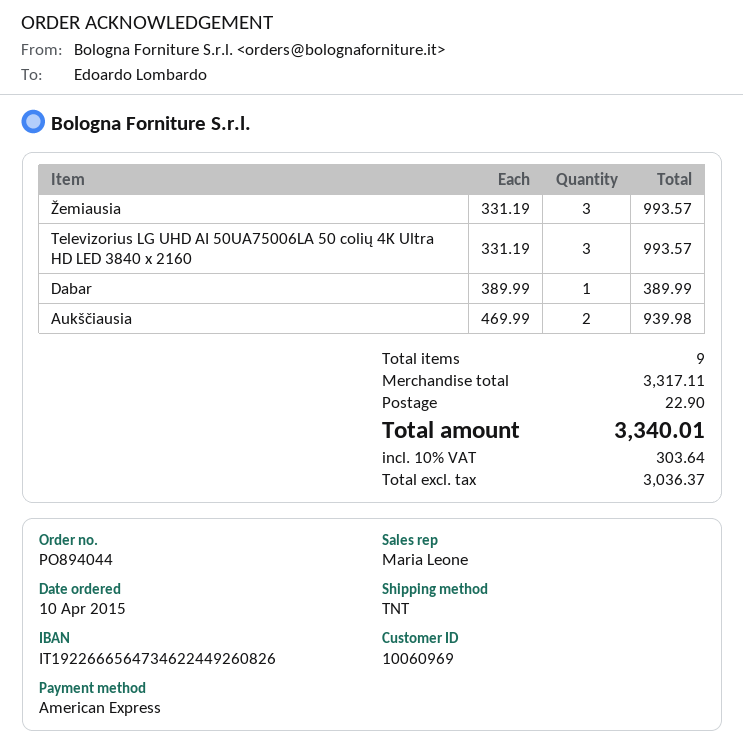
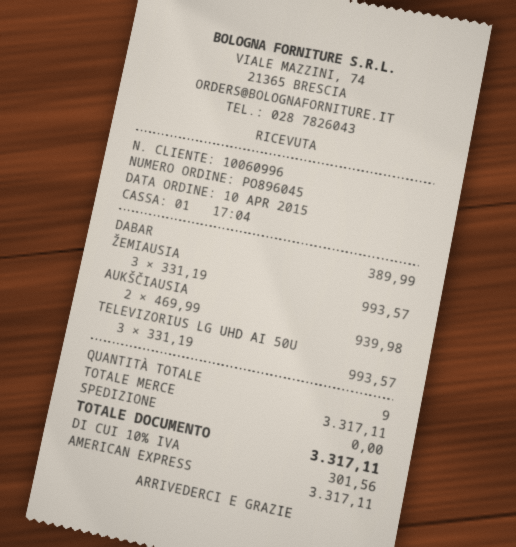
order number: PO894044 -> PO896045
customer number: 10060969 -> 10060996
shipping: 22.90 -> 0.00
tax: 10% = 303.64 -> 10% = 301.56
total: 3340.01 -> 3317.11

